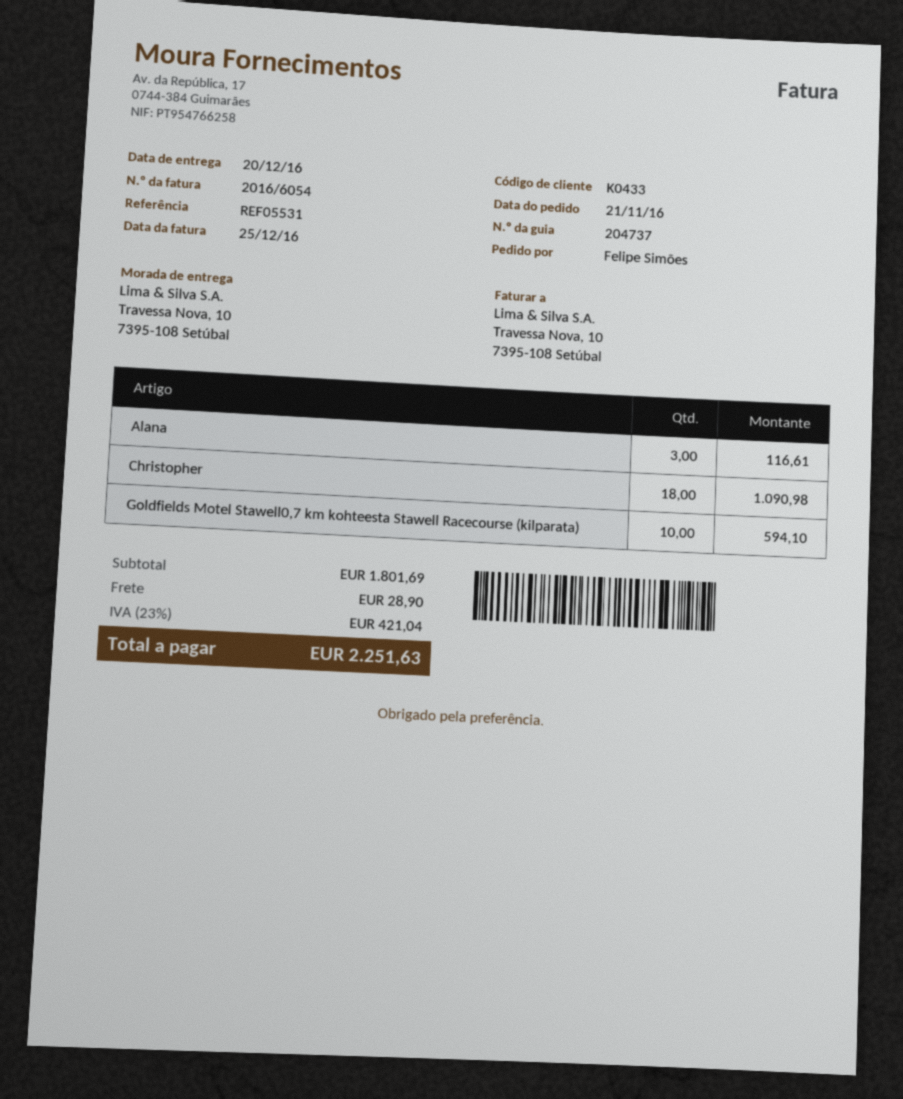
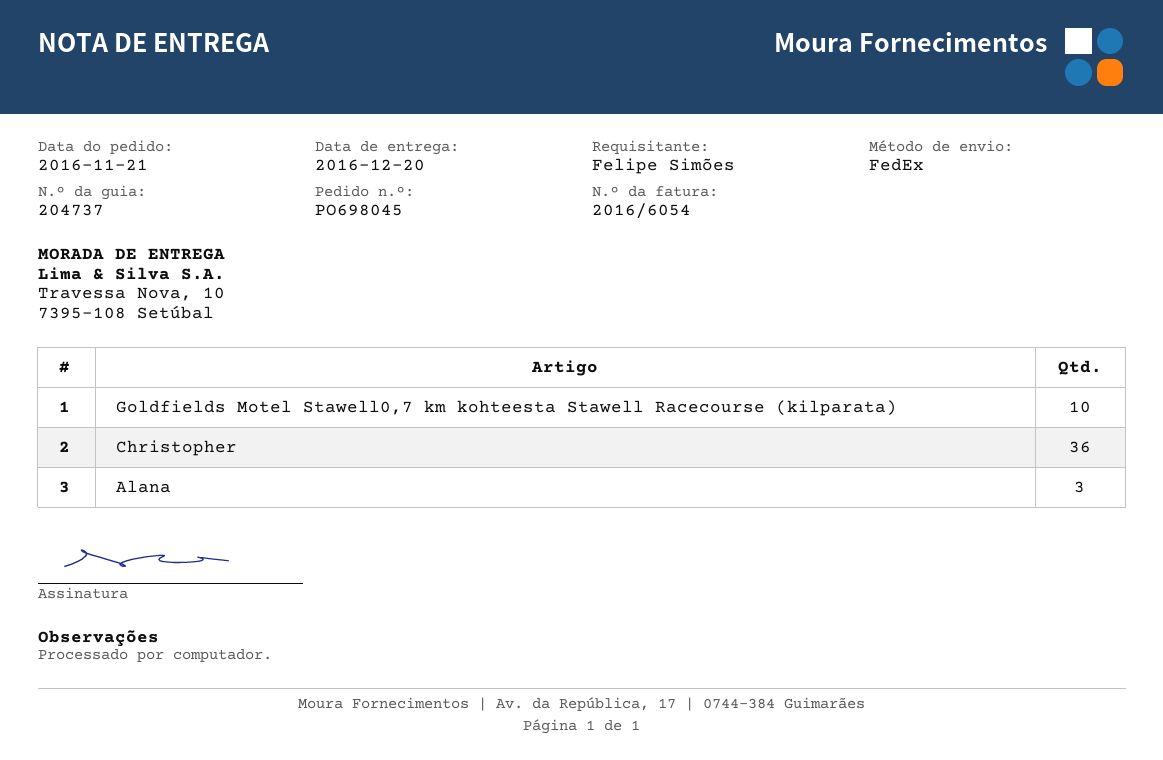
Christopher: 18 -> 36

